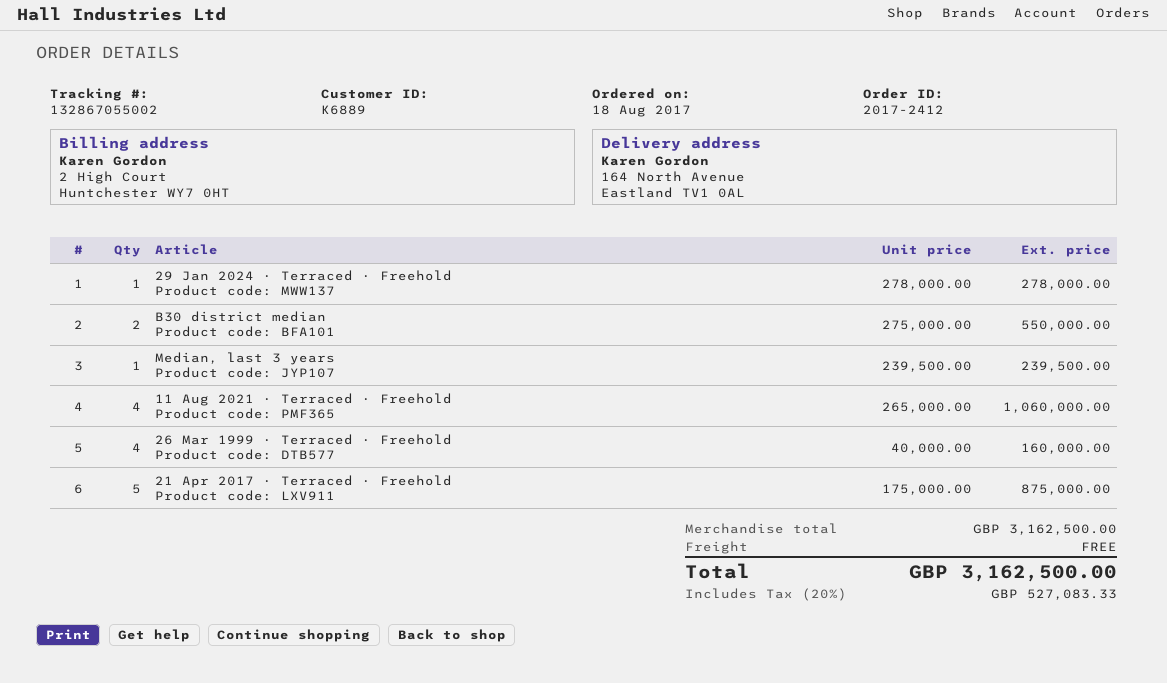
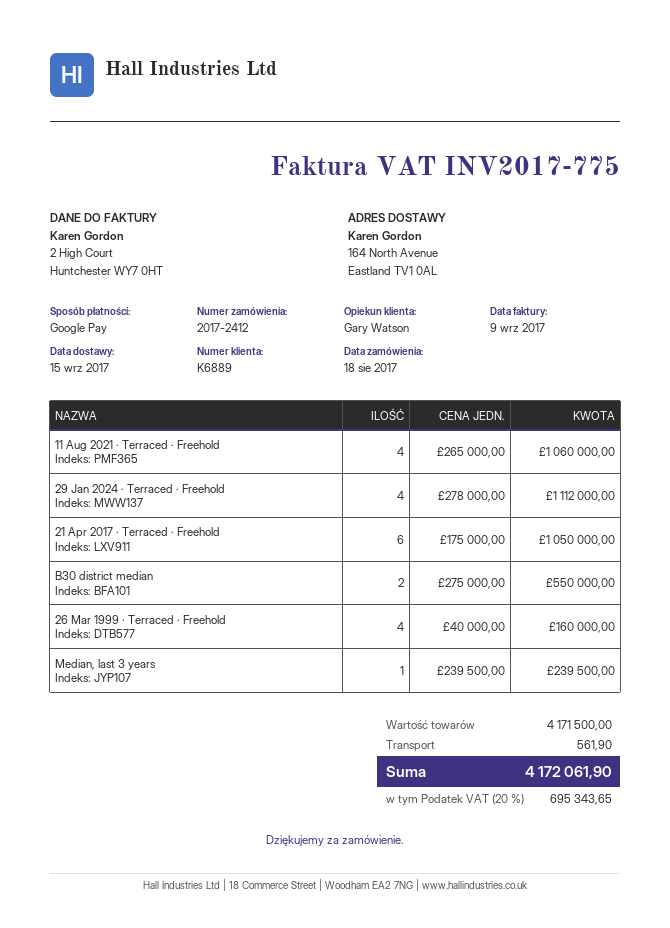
29 Jan 2024 · Terraced · Freehold: 1 x 278000.00 = 278000.00 -> 4 x 278000.00 = 1112000.00
21 Apr 2017 · Terraced · Freehold: 5 x 175000.00 = 875000.00 -> 6 x 175000.00 = 1050000.00
subtotal: 3162500.00 -> 4171500.00
shipping: 0.00 -> 561.90
tax: 20% = 527083.33 -> 20% = 695343.65
total: 3162500.00 -> 4172061.90

